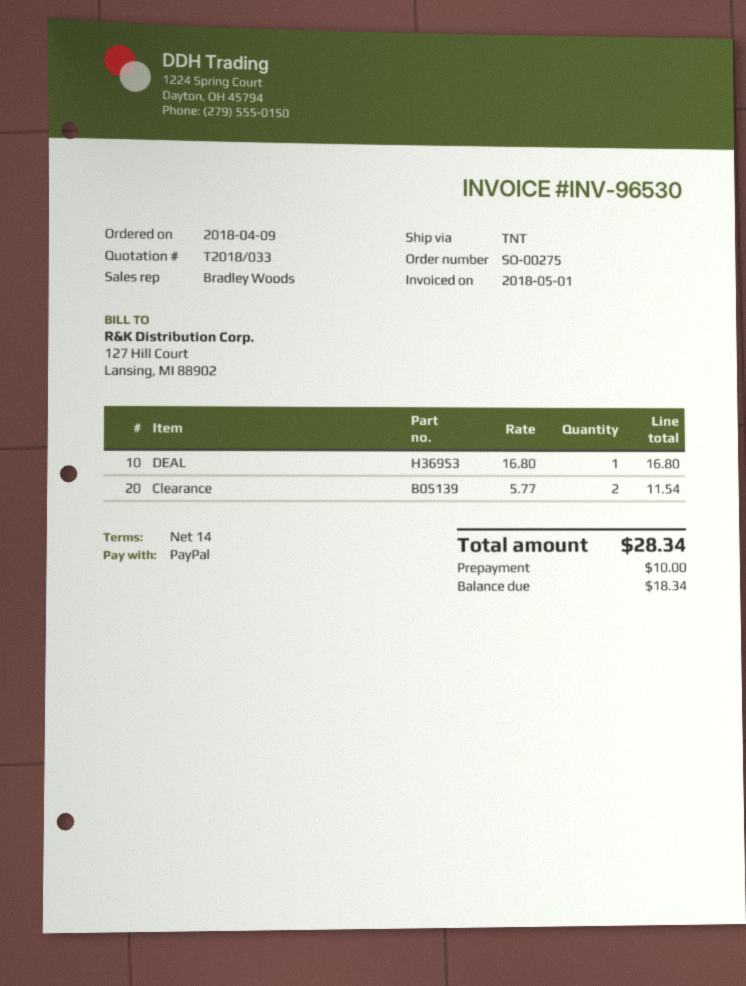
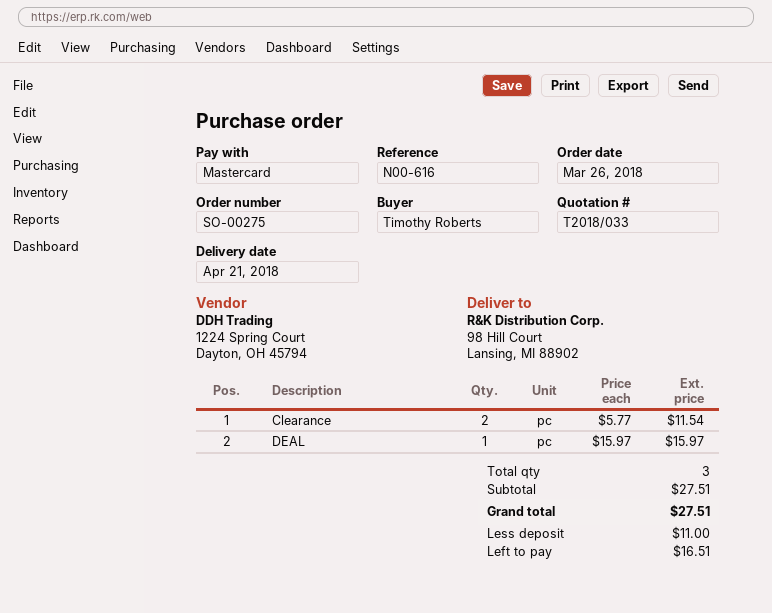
order date: 2018-04-09 -> 2018-03-26
payment method: PayPal -> Mastercard
DEAL: 1 x 16.80 = 16.80 -> 1 x 15.97 = 15.97
total: 28.34 -> 27.51
deposit: 10.00 -> 11.00
balance: 18.34 -> 16.51

